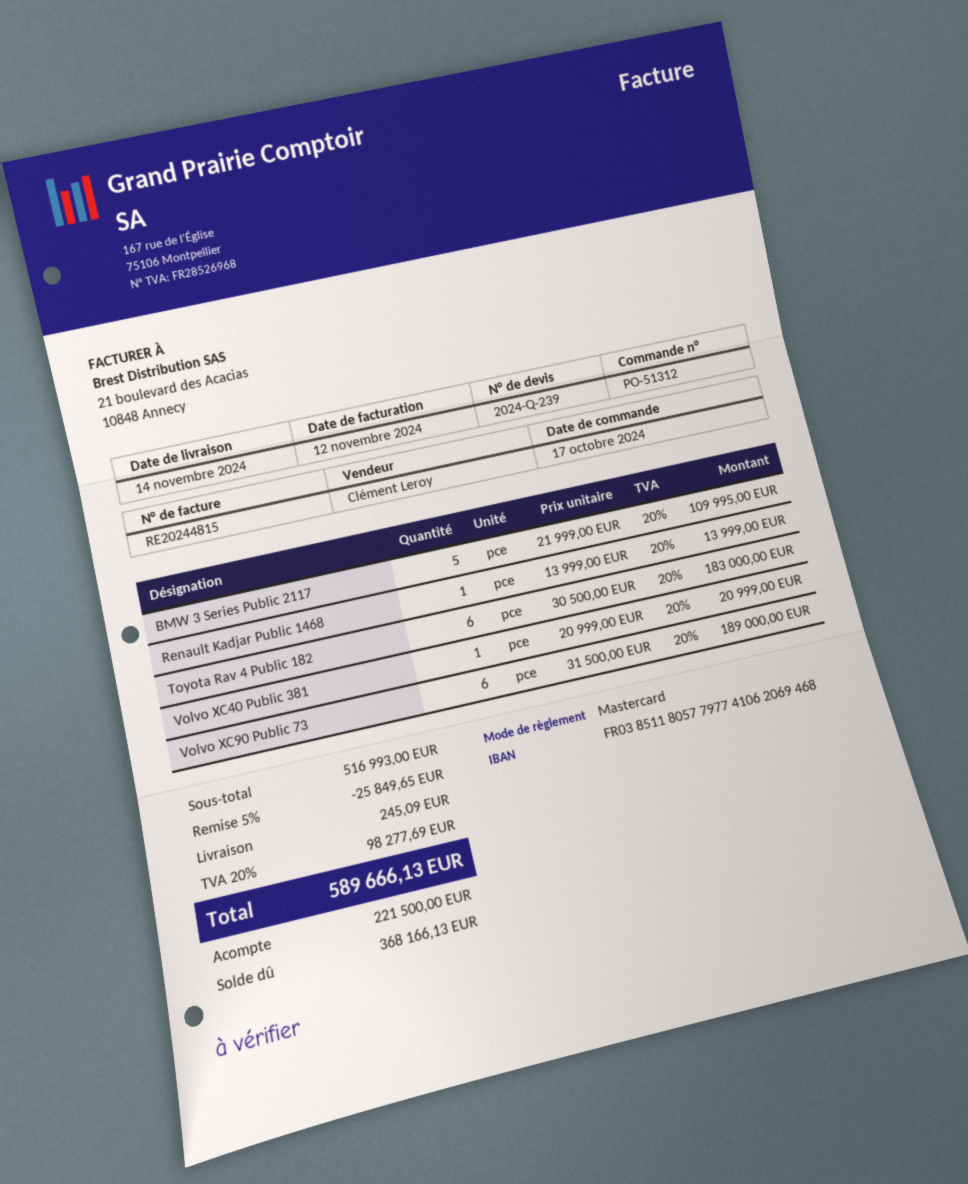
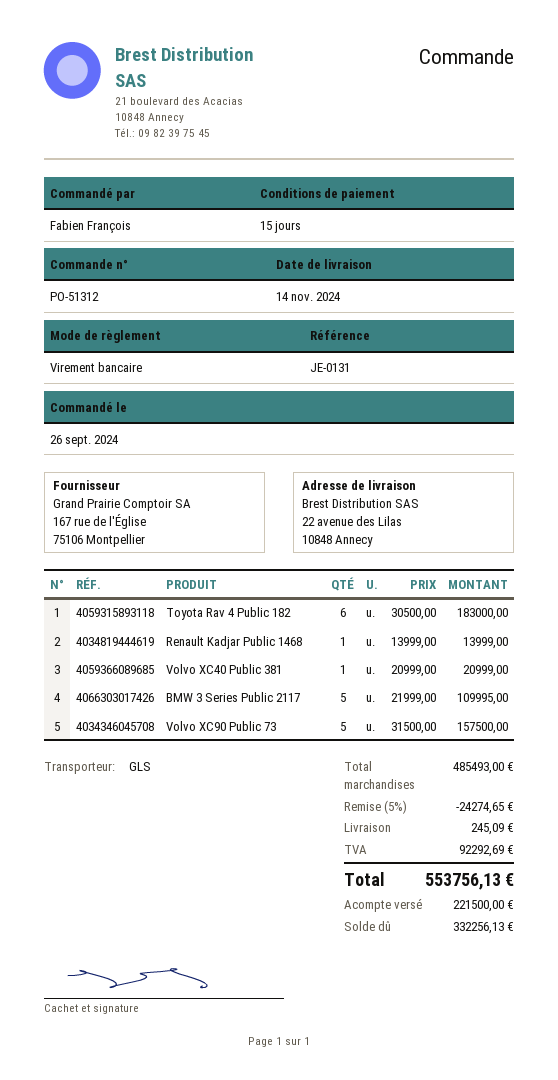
order date: 2024-10-17 -> 2024-09-26
payment method: Mastercard -> bank transfer
Volvo XC90 Public 73: 6 x 31500.00 = 189000.00 -> 5 x 31500.00 = 157500.00
subtotal: 516993.00 -> 485493.00
discount: 5% = 25849.65 -> 5% = 24274.65
tax: 98277.69 -> 92292.69
total: 589666.13 -> 553756.13
balance: 368166.13 -> 332256.13

